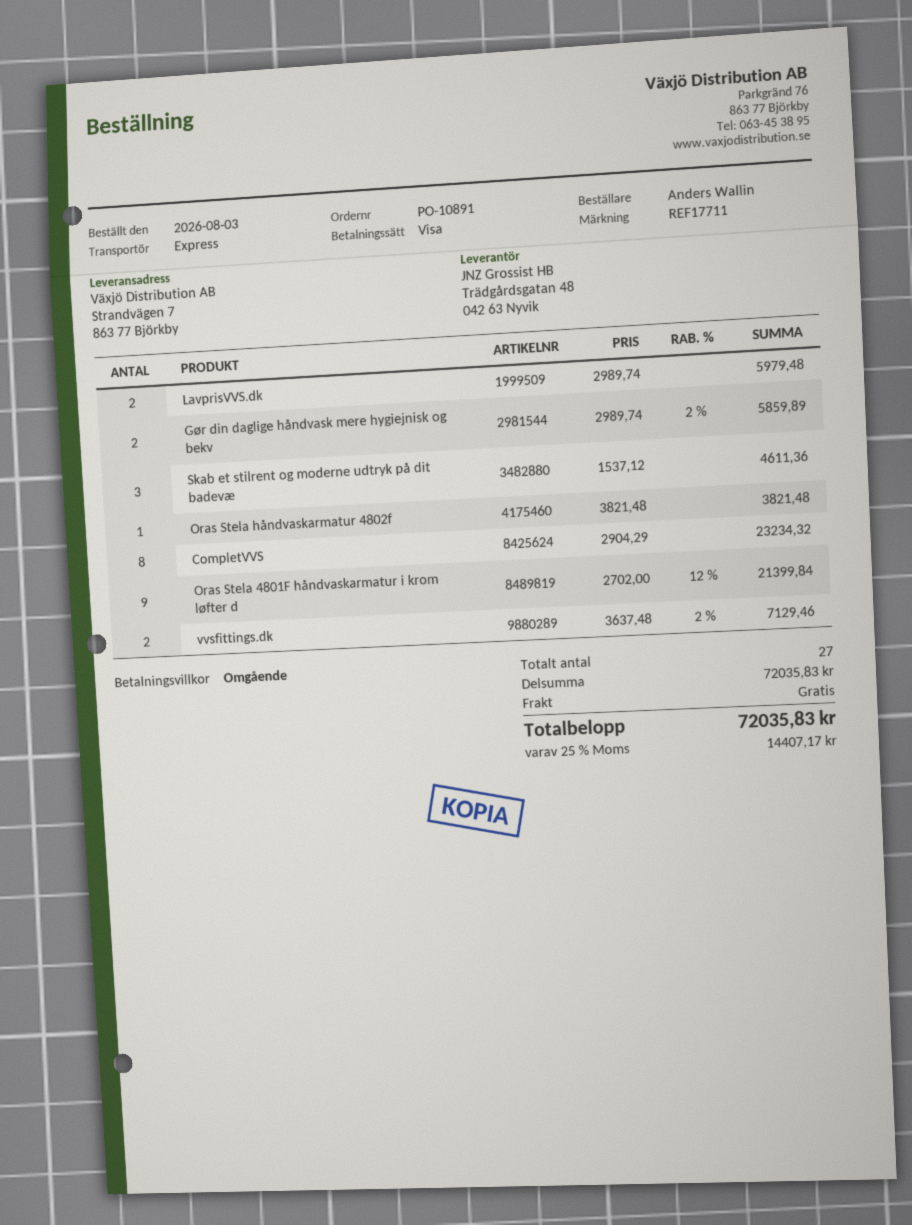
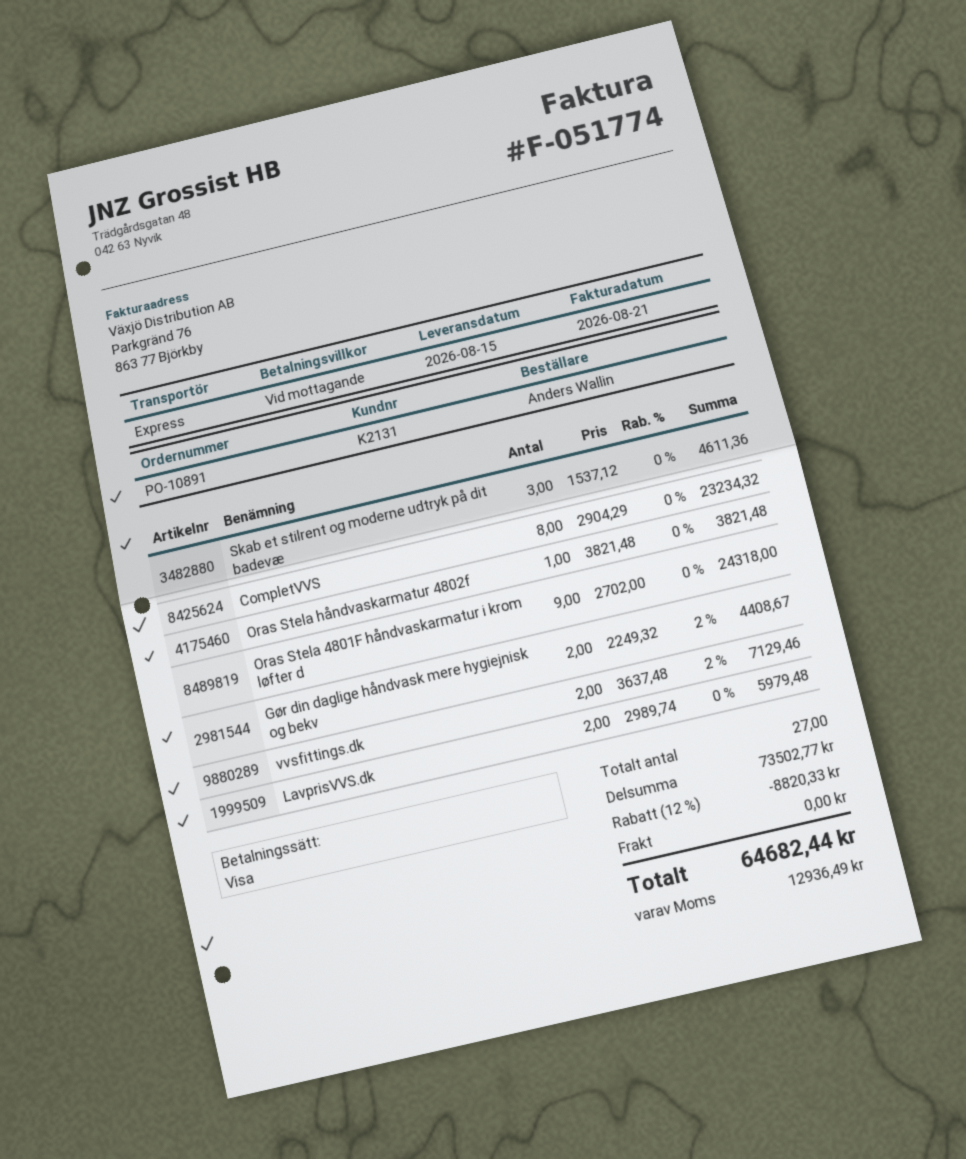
Gør din daglige håndvask mere hygiejnisk og bekv: 2 x 2989.74 - 2% = 5859.89 -> 2 x 2249.32 - 2% = 4408.67
Oras Stela 4801F håndvaskarmatur i krom løfter d: 9 x 2702.00 - 12% = 21399.84 -> 9 x 2702.00 = 24318.00
subtotal: 72035.83 -> 73502.77
discount: none -> 12% = 8820.33
tax: 14407.17 -> 12936.49
total: 72035.83 -> 64682.44

